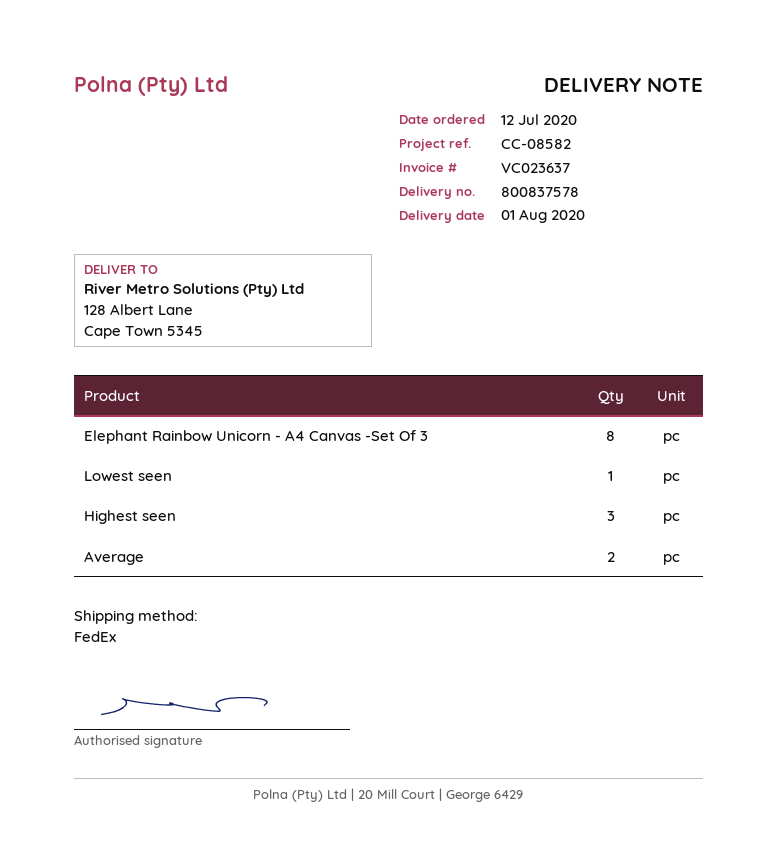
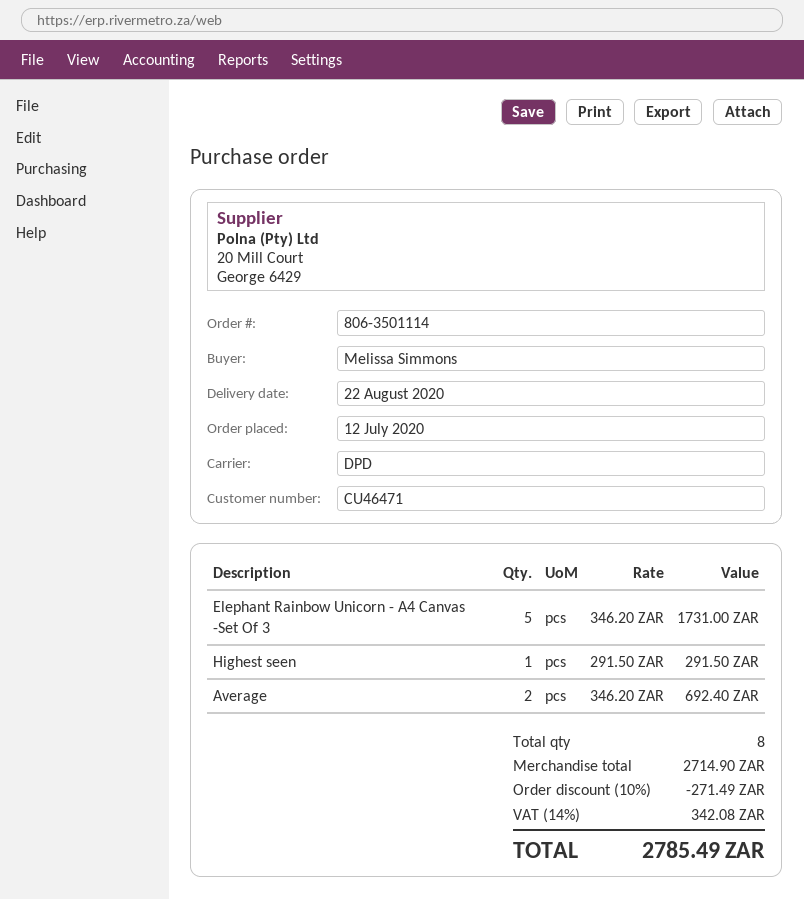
delivery date: 2020-08-01 -> 2020-08-22
shipping method: FedEx -> DPD
Elephant Rainbow Unicorn - A4 Canvas -Set Of 3: 8 -> 5
Lowest seen: 1 -> none
Highest seen: 3 -> 1

